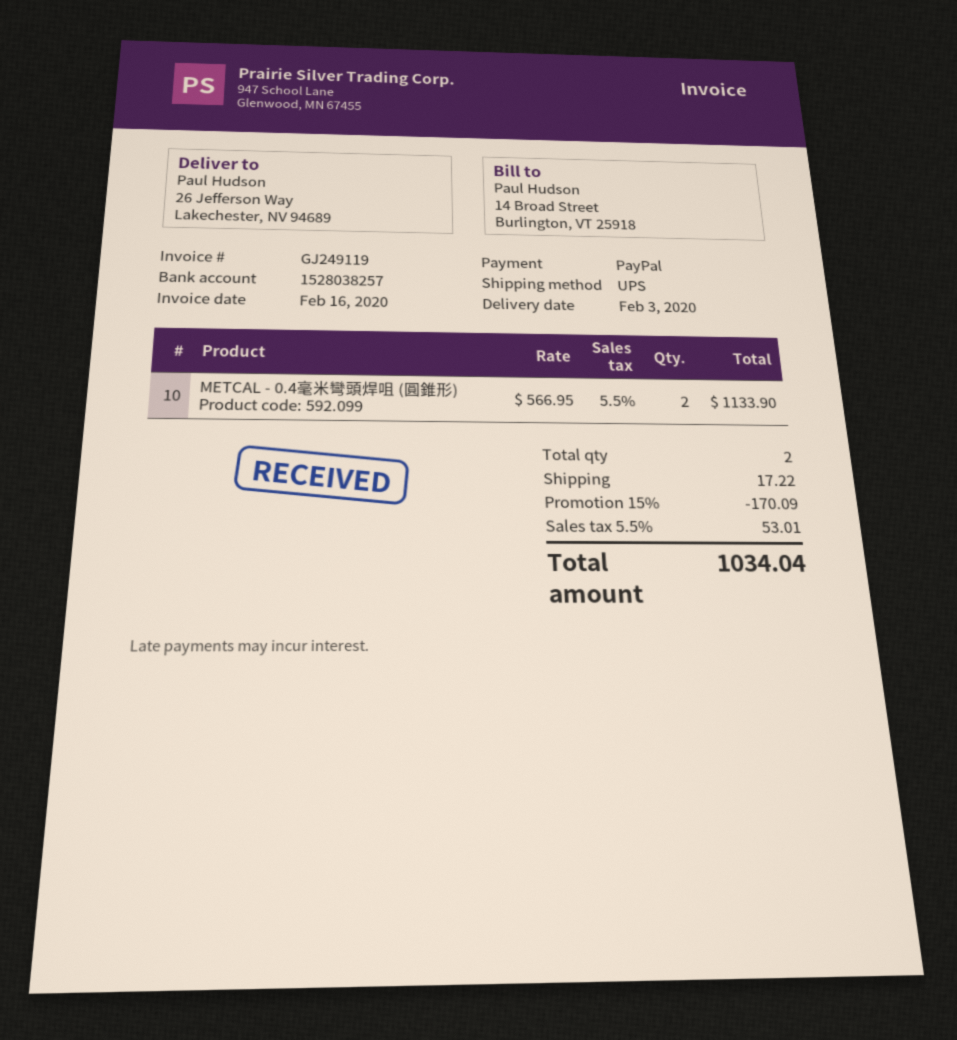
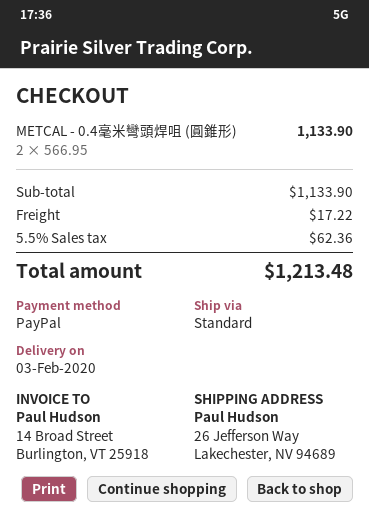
shipping method: UPS -> standard
discount: 15% = 170.09 -> none
tax: 5.5% = 53.01 -> 5.5% = 62.36
total: 1034.04 -> 1213.48

